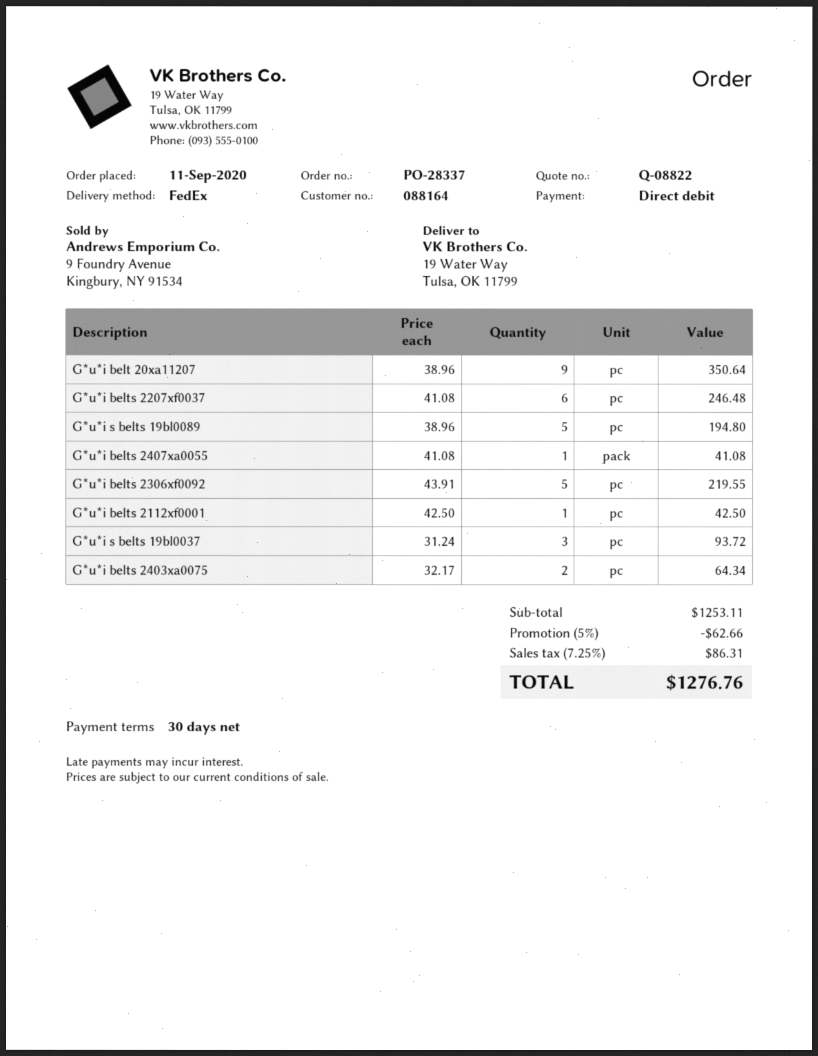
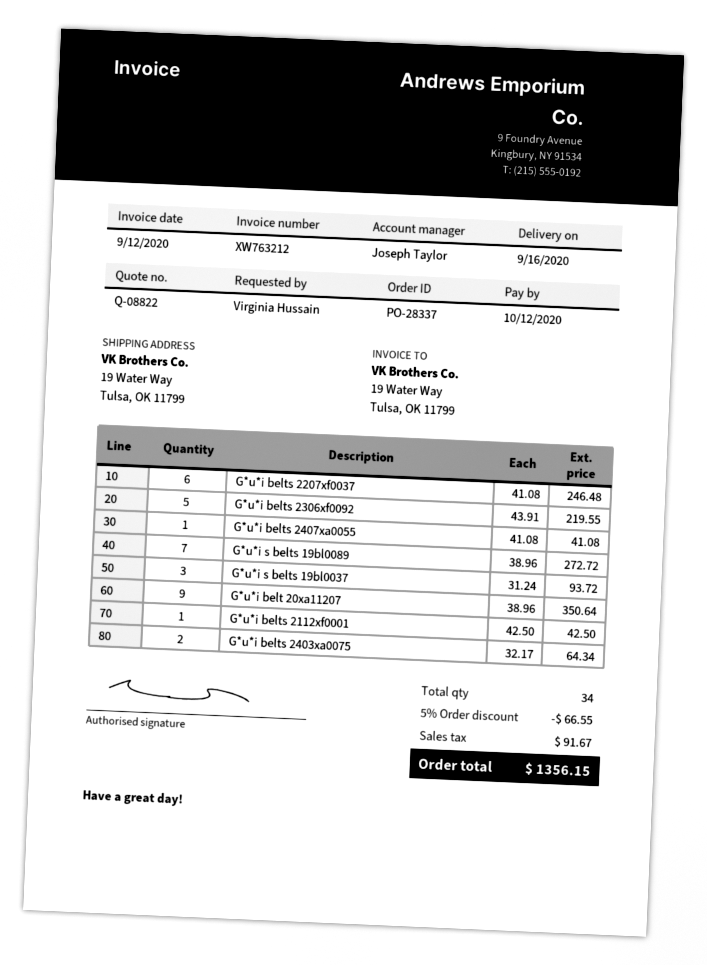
G*u*i s belts 19bl0089: 5 x 38.96 = 194.80 -> 7 x 38.96 = 272.72
discount: 5% = 62.66 -> 5% = 66.55
tax: 86.31 -> 91.67
total: 1276.76 -> 1356.15

